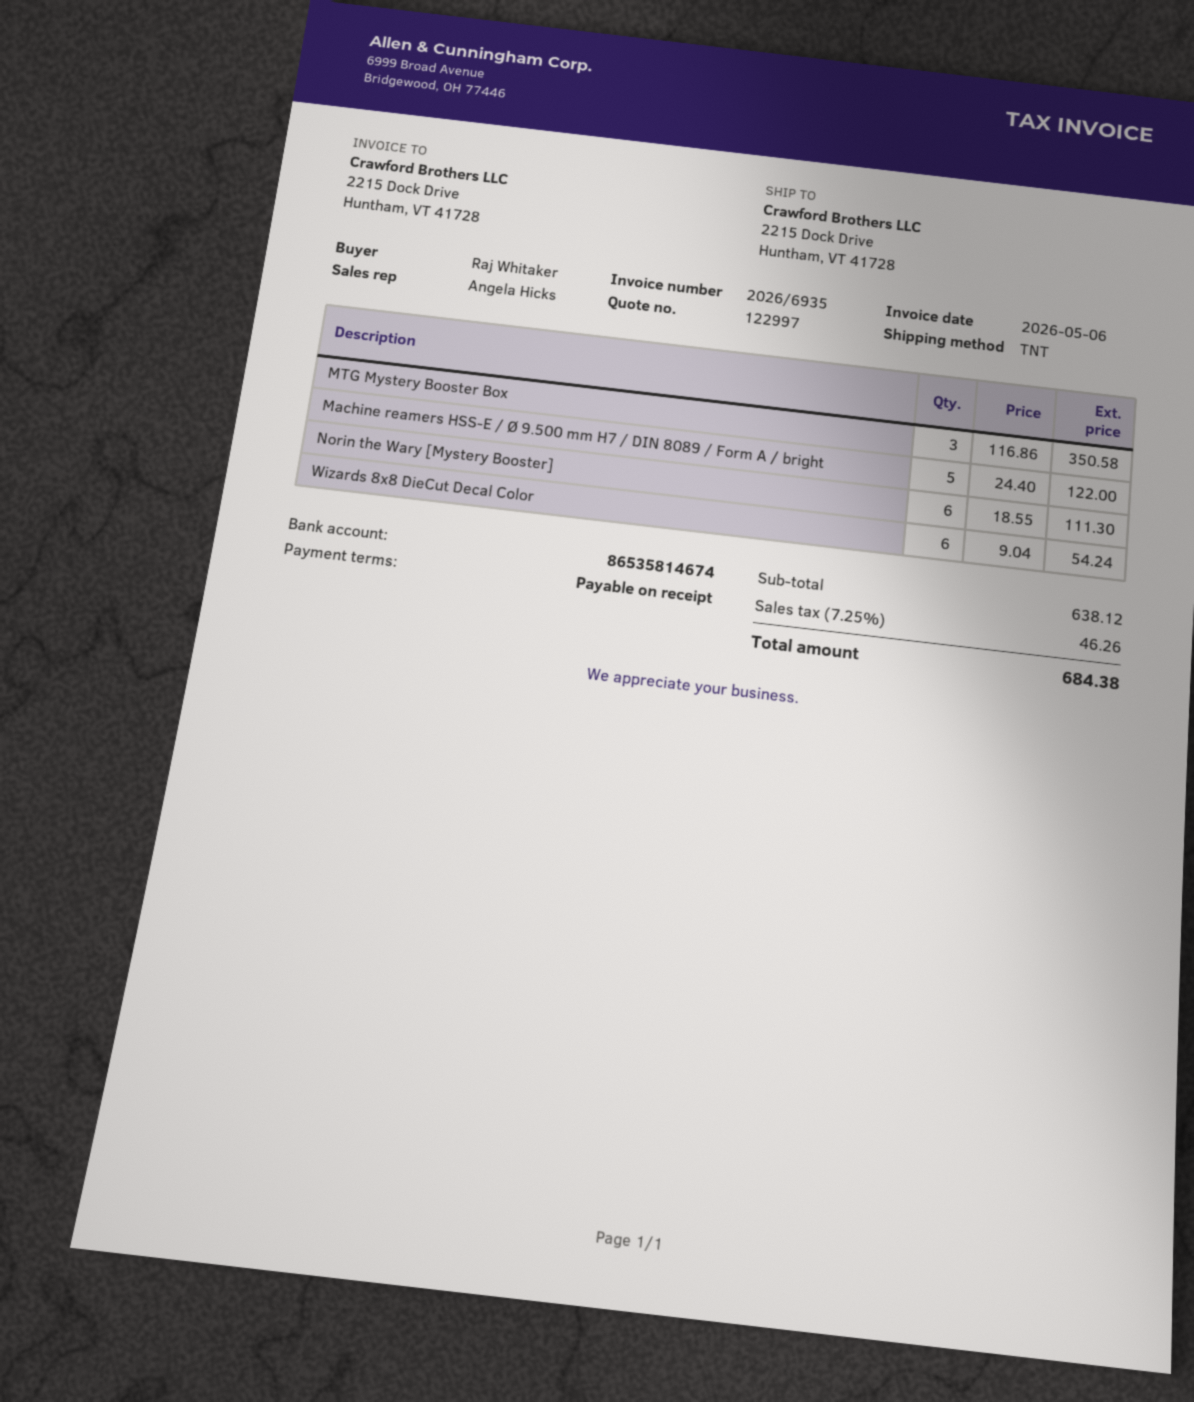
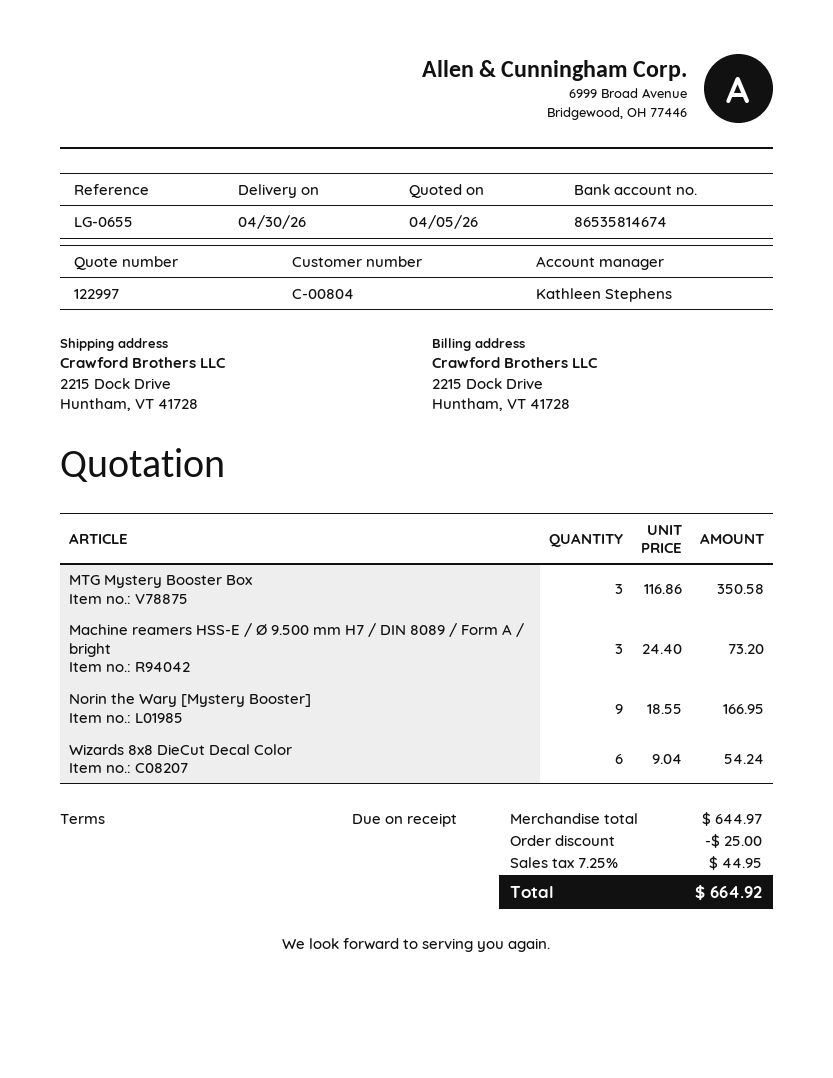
sales rep: Angela Hicks -> Kathleen Stephens
Machine reamers HSS-E / Ø 9.500 mm H7 / DIN 8089 / Form A / bright: 5 x 24.40 = 122.00 -> 3 x 24.40 = 73.20
Norin the Wary [Mystery Booster]: 6 x 18.55 = 111.30 -> 9 x 18.55 = 166.95
subtotal: 638.12 -> 644.97
discount: none -> 25.00
tax: 7.25% = 46.26 -> 7.25% = 44.95
total: 684.38 -> 664.92

